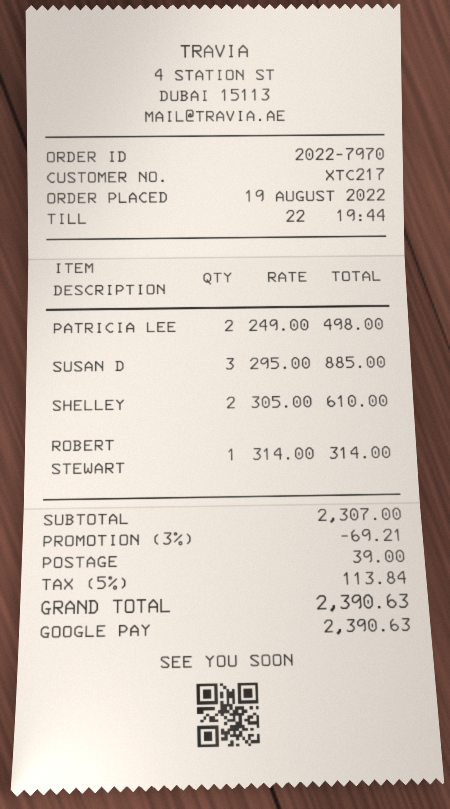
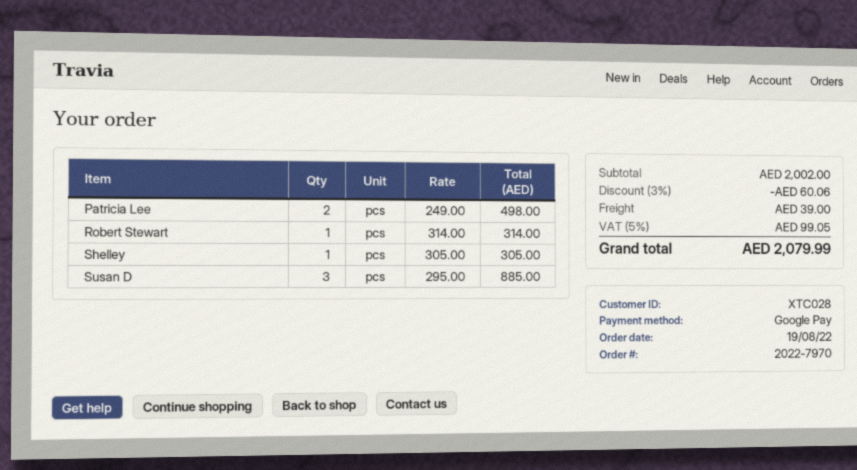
customer number: XTC217 -> XTC028
SHELLEY: 2 x 305.00 = 610.00 -> 1 x 305.00 = 305.00
subtotal: 2307.00 -> 2002.00
discount: 3% = 69.21 -> 3% = 60.06
tax: 5% = 113.84 -> 5% = 99.05
total: 2390.63 -> 2079.99

